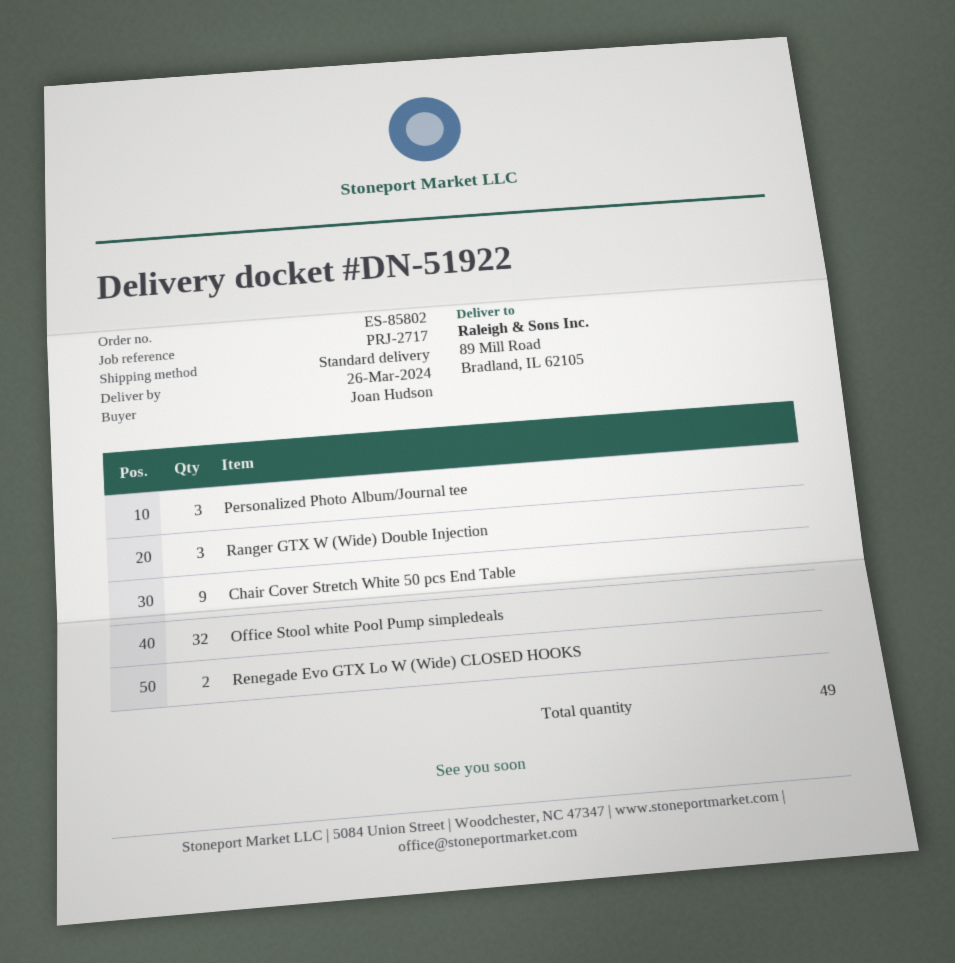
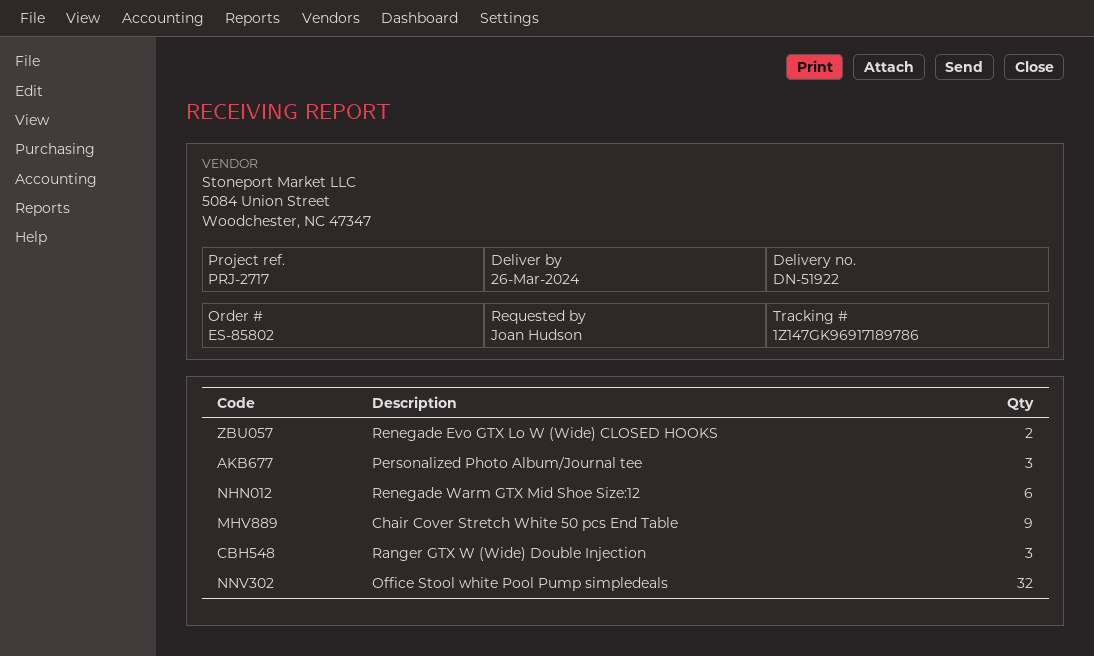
Renegade Warm GTX Mid Shoe Size:12: none -> 6

